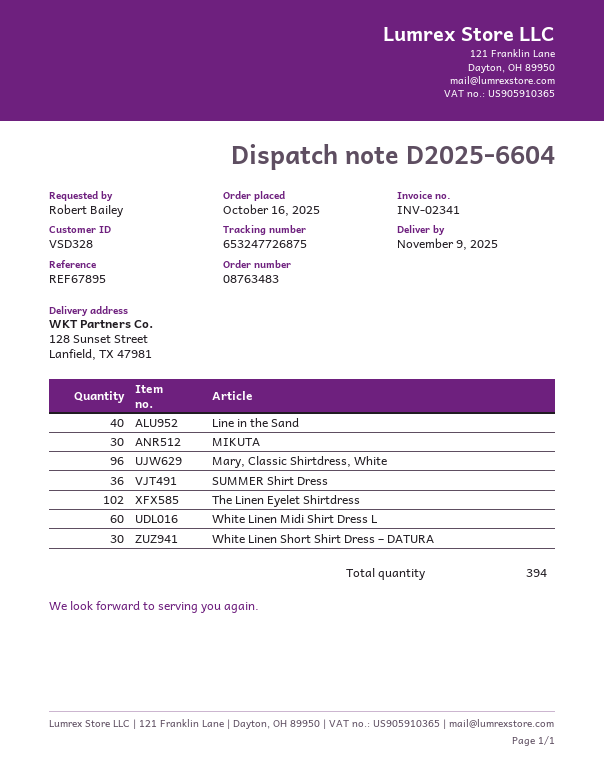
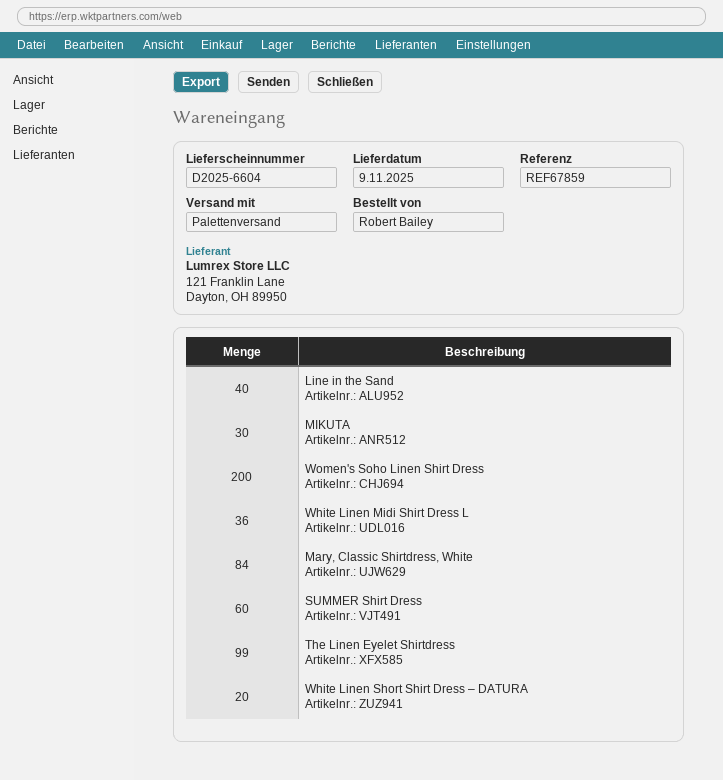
reference: REF67895 -> REF67859
Mary, Classic Shirtdress, White: 96 -> 84
SUMMER Shirt Dress: 36 -> 60
The Linen Eyelet Shirtdress: 102 -> 99
White Linen Midi Shirt Dress L: 60 -> 36
White Linen Short Shirt Dress – DATURA: 30 -> 20
Women's Soho Linen Shirt Dress: none -> 200

